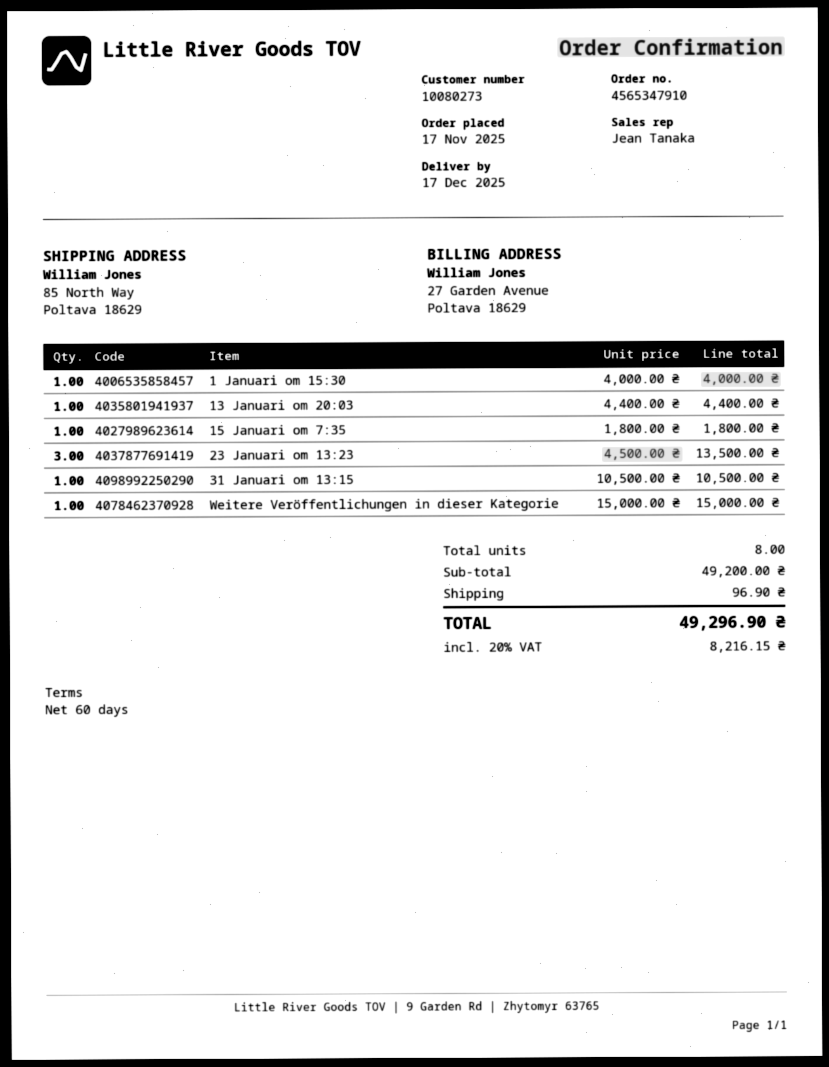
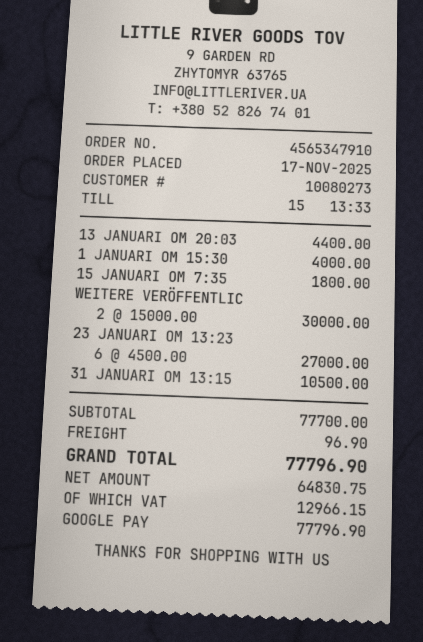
23 Januari om 13:23: 3 x 4500.00 = 13500.00 -> 6 x 4500.00 = 27000.00
Weitere Veröffentlichungen in dieser Kategorie: 1 x 15000.00 = 15000.00 -> 2 x 15000.00 = 30000.00
subtotal: 49200.00 -> 77700.00
tax: 8216.15 -> 12966.15
total: 49296.90 -> 77796.90

